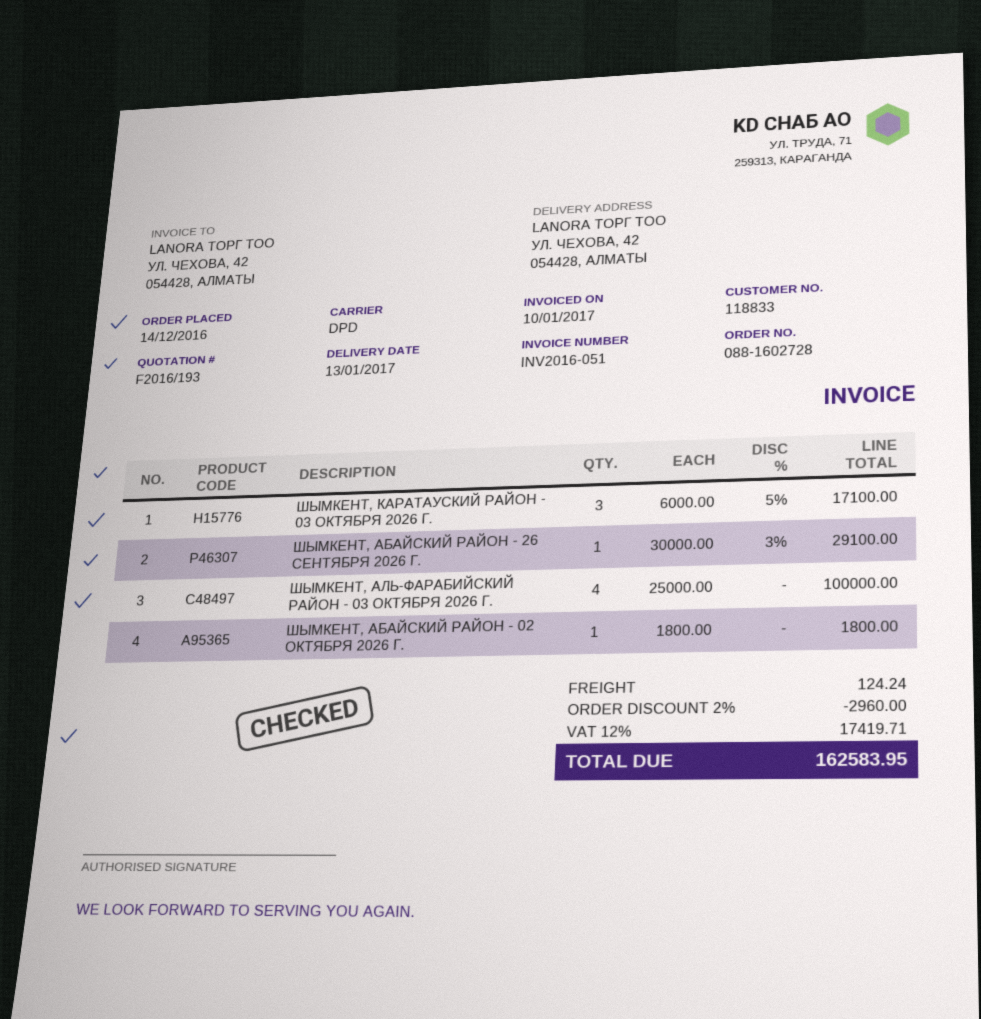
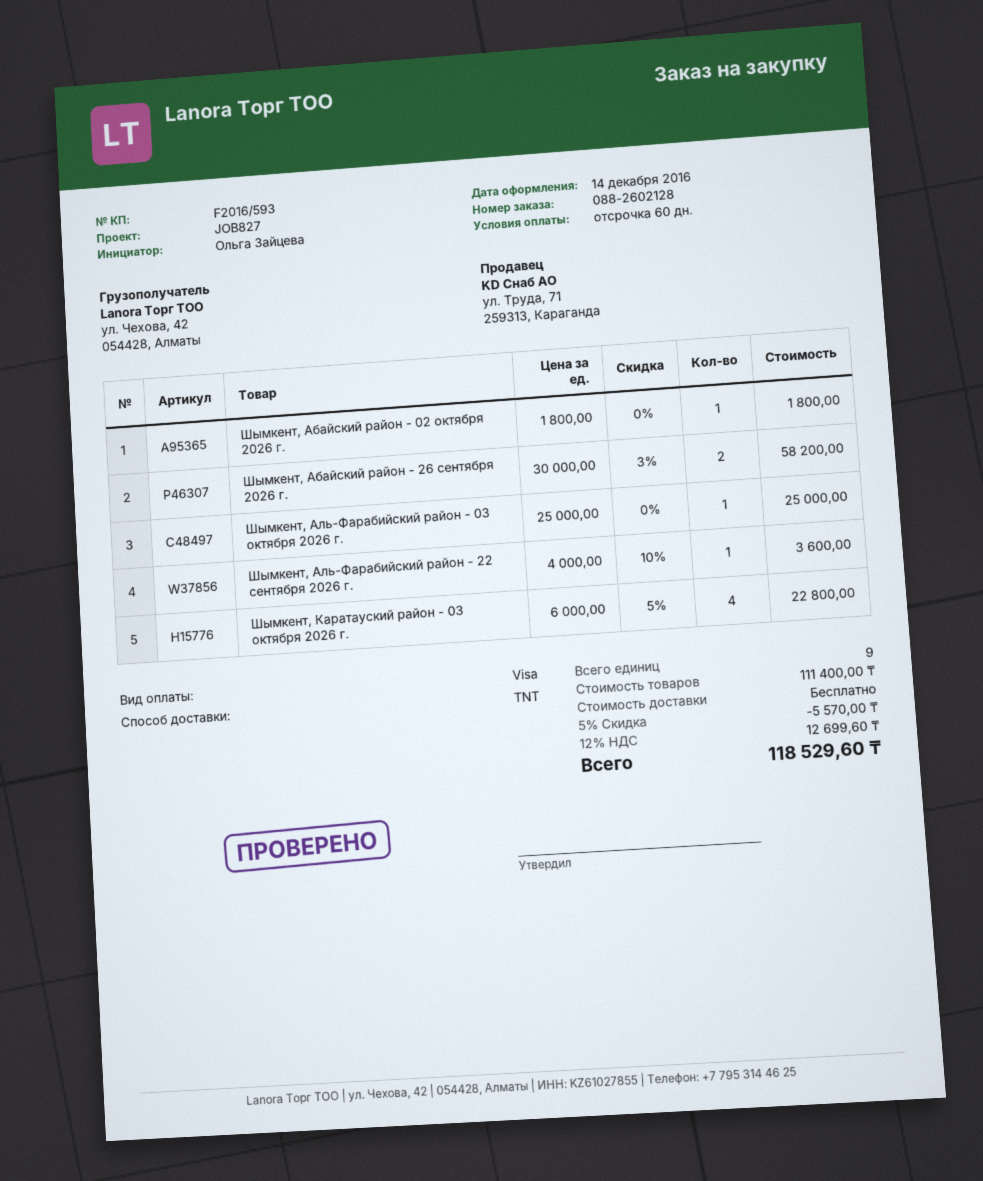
quote number: F2016/193 -> F2016/593
order number: 088-1602728 -> 088-2602128
shipping method: DPD -> TNT
ШЫМКЕНТ, КАРАТАУСКИЙ РАЙОН - 03 ОКТЯБРЯ 2026 Г.: 3 x 6000.00 - 5% = 17100.00 -> 4 x 6000.00 - 5% = 22800.00
ШЫМКЕНТ, АБАЙСКИЙ РАЙОН - 26 СЕНТЯБРЯ 2026 Г.: 1 x 30000.00 - 3% = 29100.00 -> 2 x 30000.00 - 3% = 58200.00
ШЫМКЕНТ, АЛЬ-ФАРАБИЙСКИЙ РАЙОН - 03 ОКТЯБРЯ 2026 Г.: 4 x 25000.00 = 100000.00 -> 1 x 25000.00 = 25000.00
Шымкент, Аль-Фарабийский район - 22 сентября 2026 г.: none -> 1 x 4000.00 - 10% = 3600.00
discount: 2% = 2960.00 -> 5% = 5570.00
shipping: 124.24 -> 0.00
tax: 12% = 17419.71 -> 12% = 12699.60
total: 162583.95 -> 118529.60

